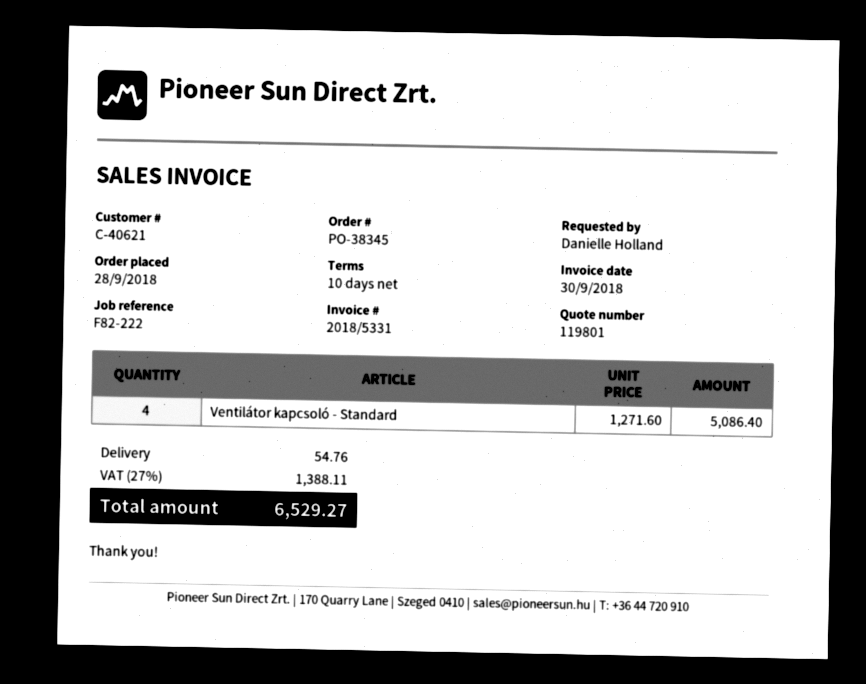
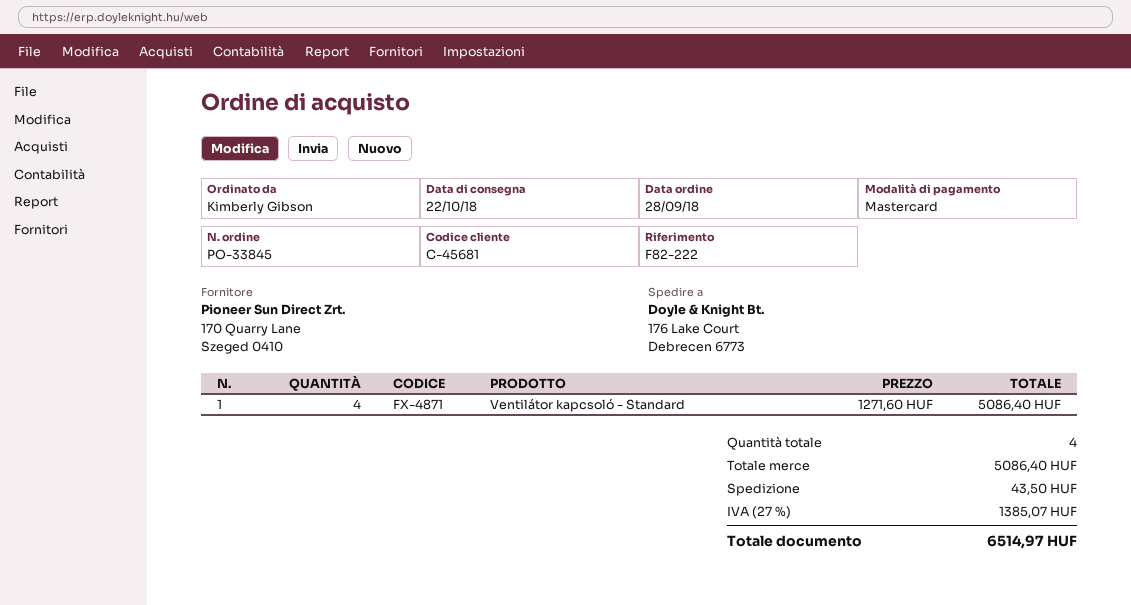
order number: PO-38345 -> PO-33845
customer number: C-40621 -> C-45681
ordered by: Danielle Holland -> Kimberly Gibson
shipping: 54.76 -> 43.50
tax: 27% = 1388.11 -> 27% = 1385.07
total: 6529.27 -> 6514.97

